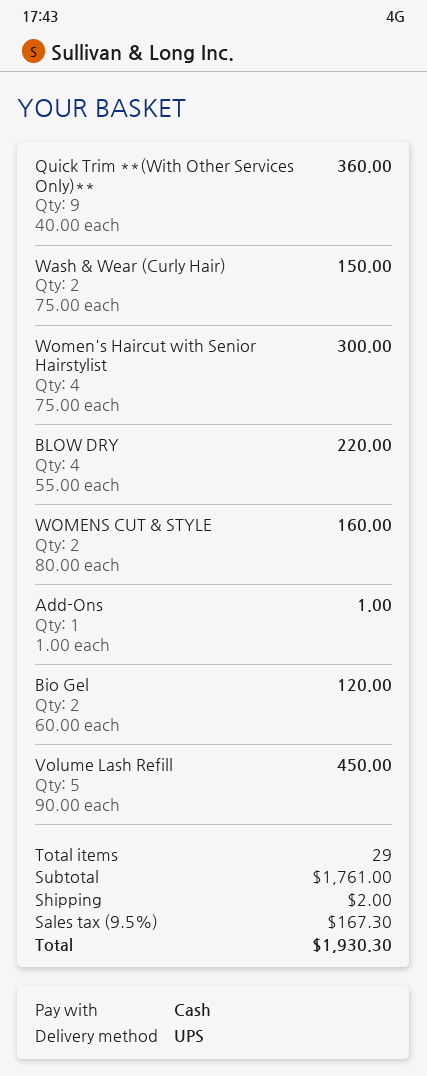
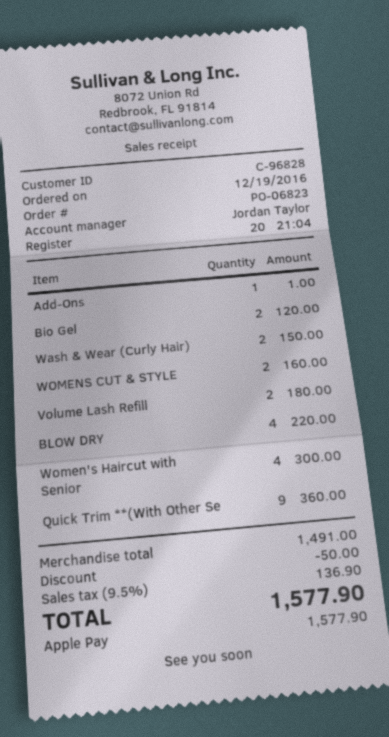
payment method: cash -> Apple Pay
Volume Lash Refill: 5 for 450.00 -> 2 for 180.00
subtotal: 1761.00 -> 1491.00
discount: none -> 50.00
shipping: 2.00 -> none
tax: 9.5% = 167.30 -> 9.5% = 136.90
total: 1930.30 -> 1577.90

